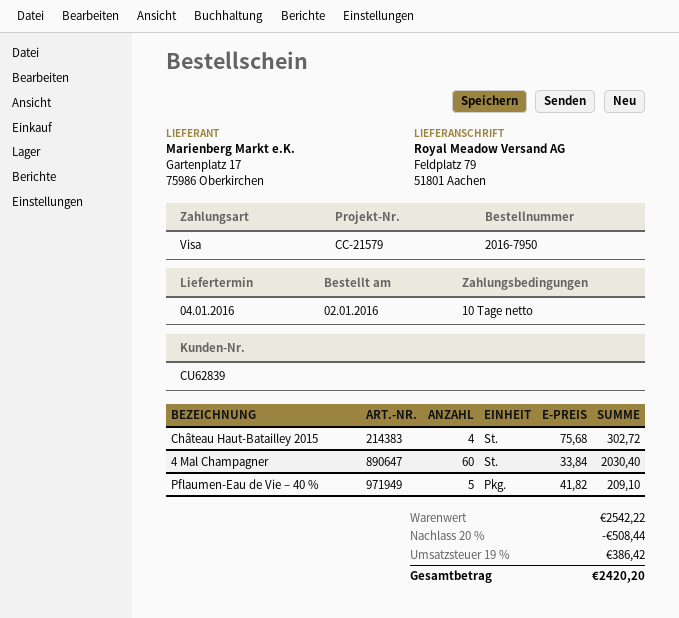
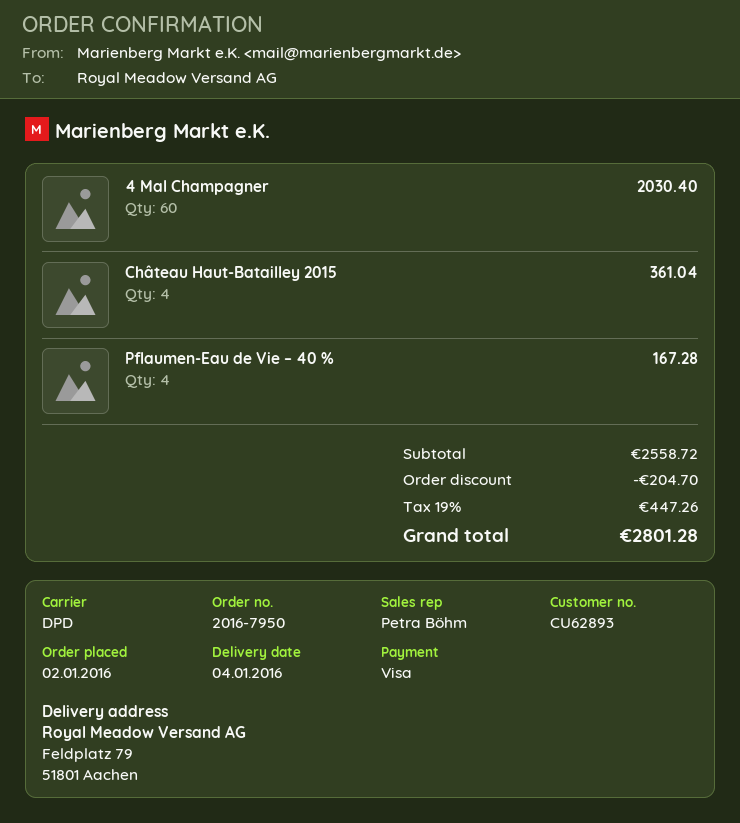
customer number: CU62839 -> CU62893
Château Haut-Batailley 2015: 4 for 302.72 -> 4 for 361.04
Pflaumen-Eau de Vie – 40 %: 5 for 209.10 -> 4 for 167.28
subtotal: 2542.22 -> 2558.72
discount: 508.44 -> 204.70
tax: 19% = 386.42 -> 19% = 447.26
total: 2420.20 -> 2801.28

